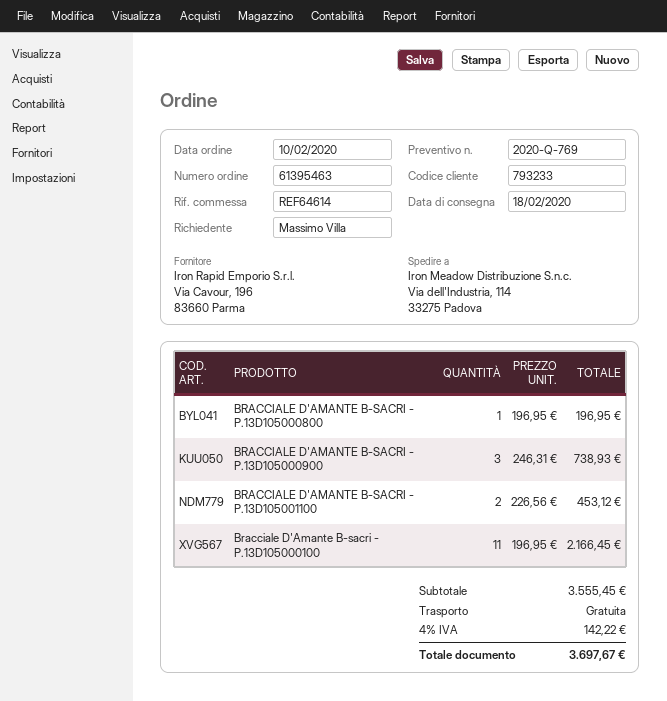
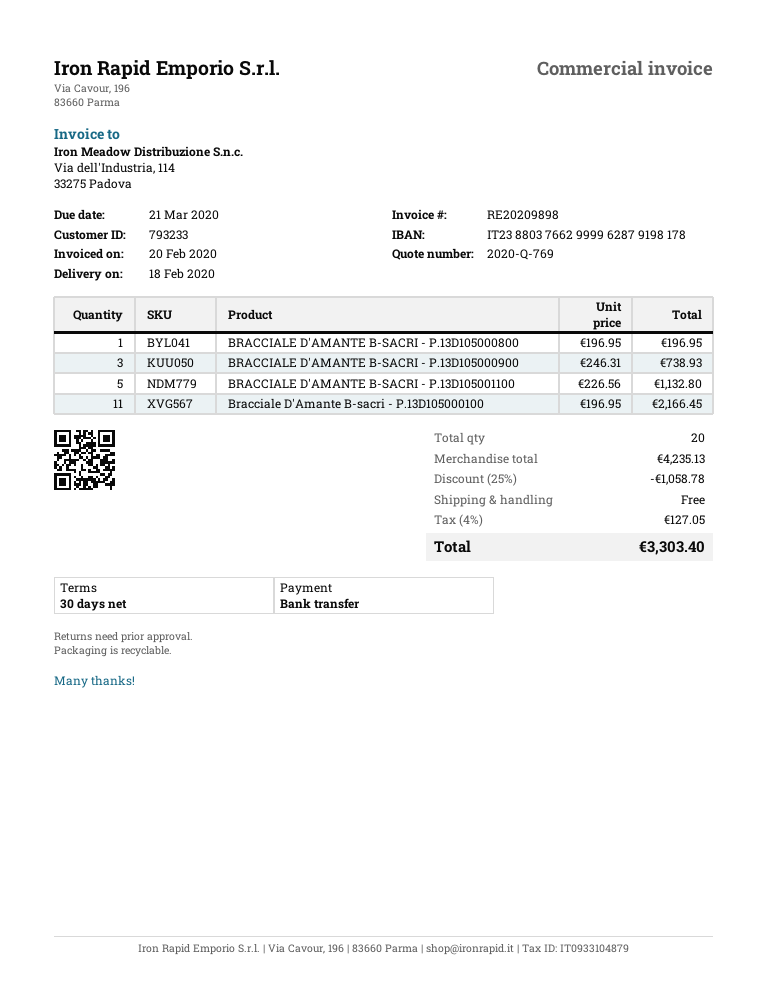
BRACCIALE D'AMANTE B-SACRI - P.13D105001100: 2 x 226.56 = 453.12 -> 5 x 226.56 = 1132.80
subtotal: 3555.45 -> 4235.13
discount: none -> 25% = 1058.78
tax: 4% = 142.22 -> 4% = 127.05
total: 3697.67 -> 3303.40

